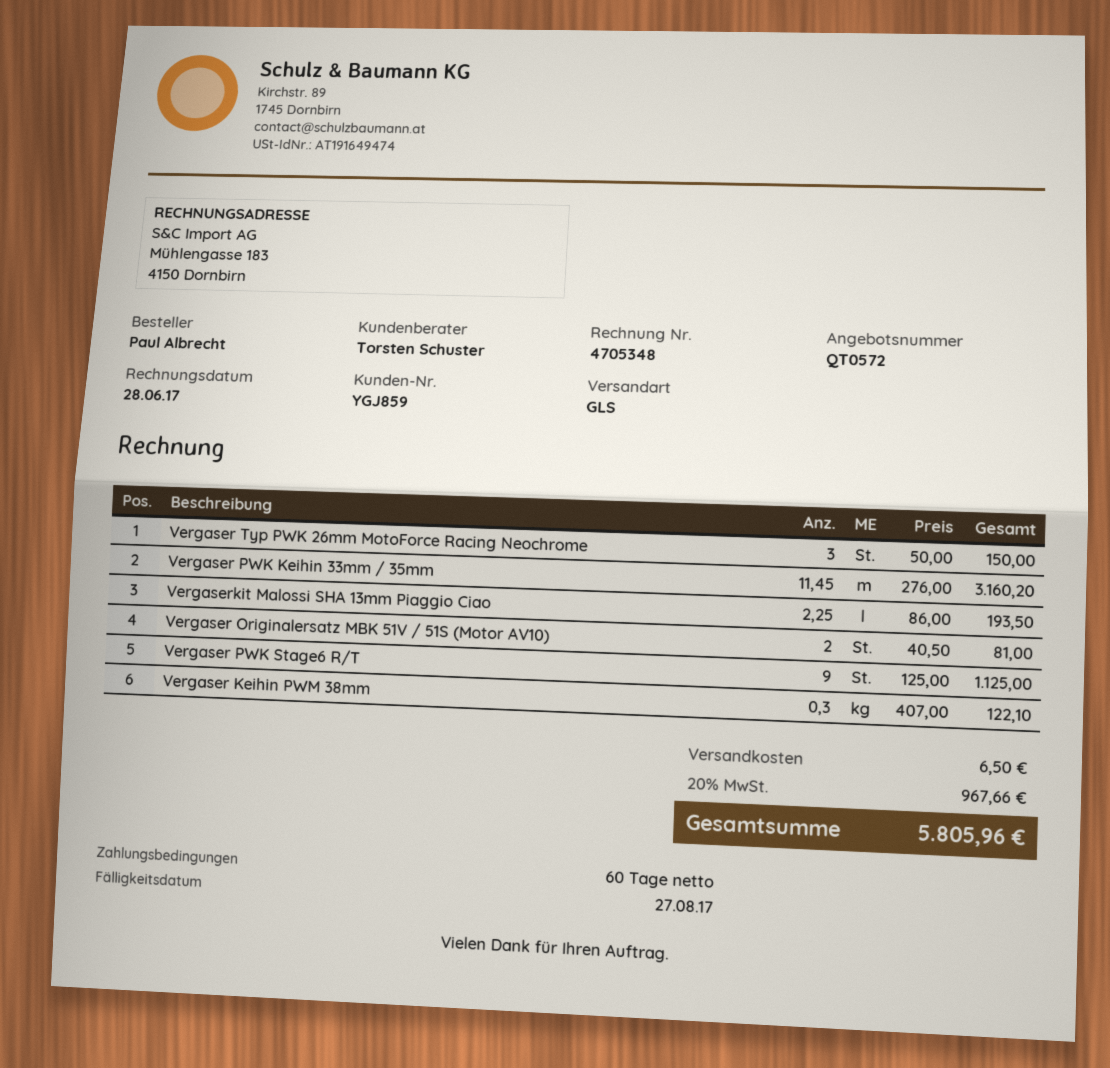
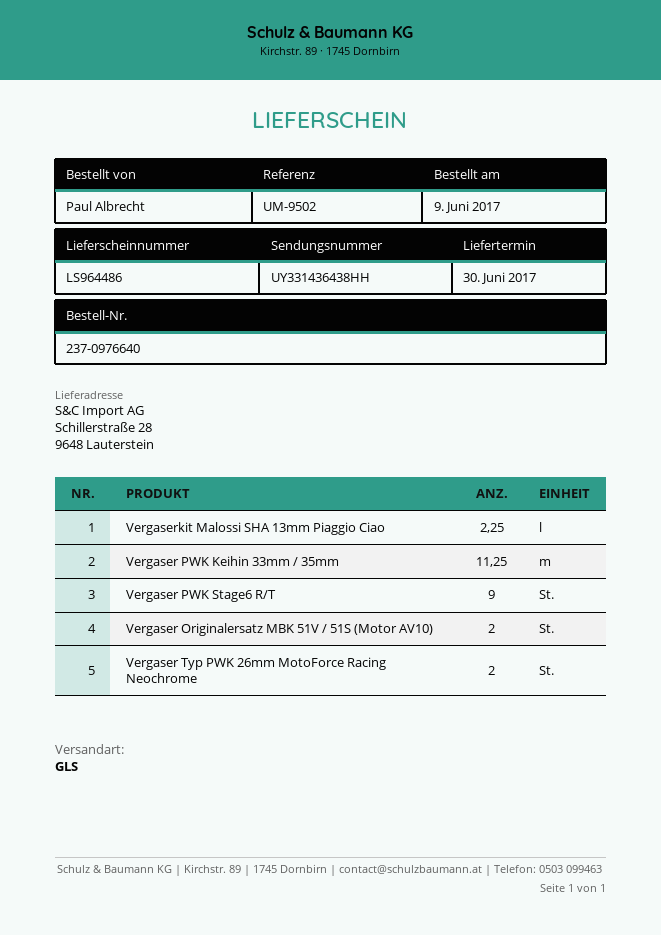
Vergaser Typ PWK 26mm MotoForce Racing Neochrome: 3 -> 2
Vergaser PWK Keihin 33mm / 35mm: 11.45 -> 11.25
Vergaser Keihin PWM 38mm: 0.3 -> none

